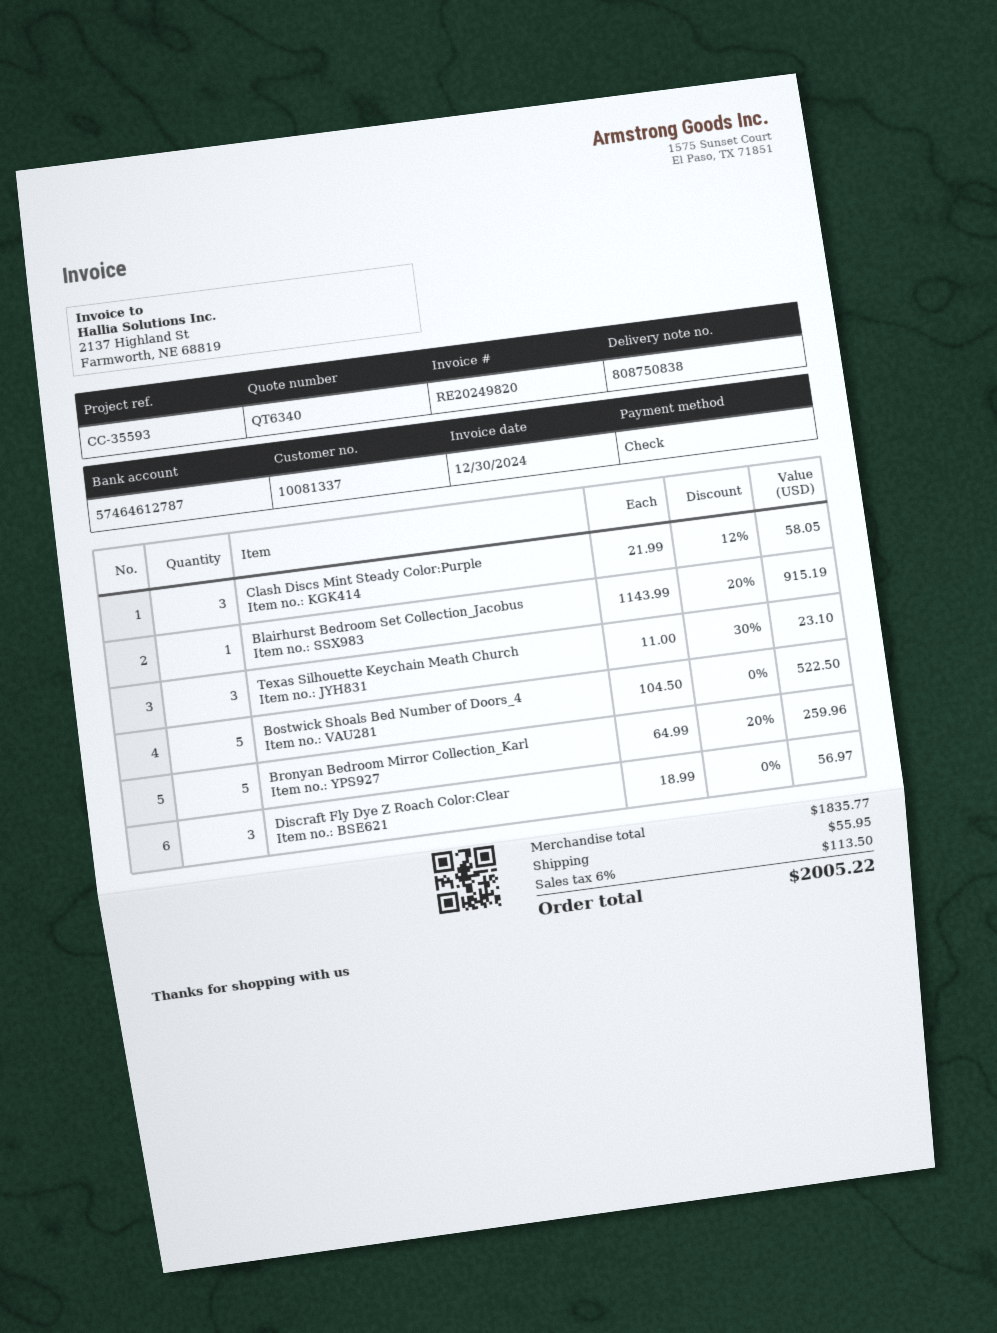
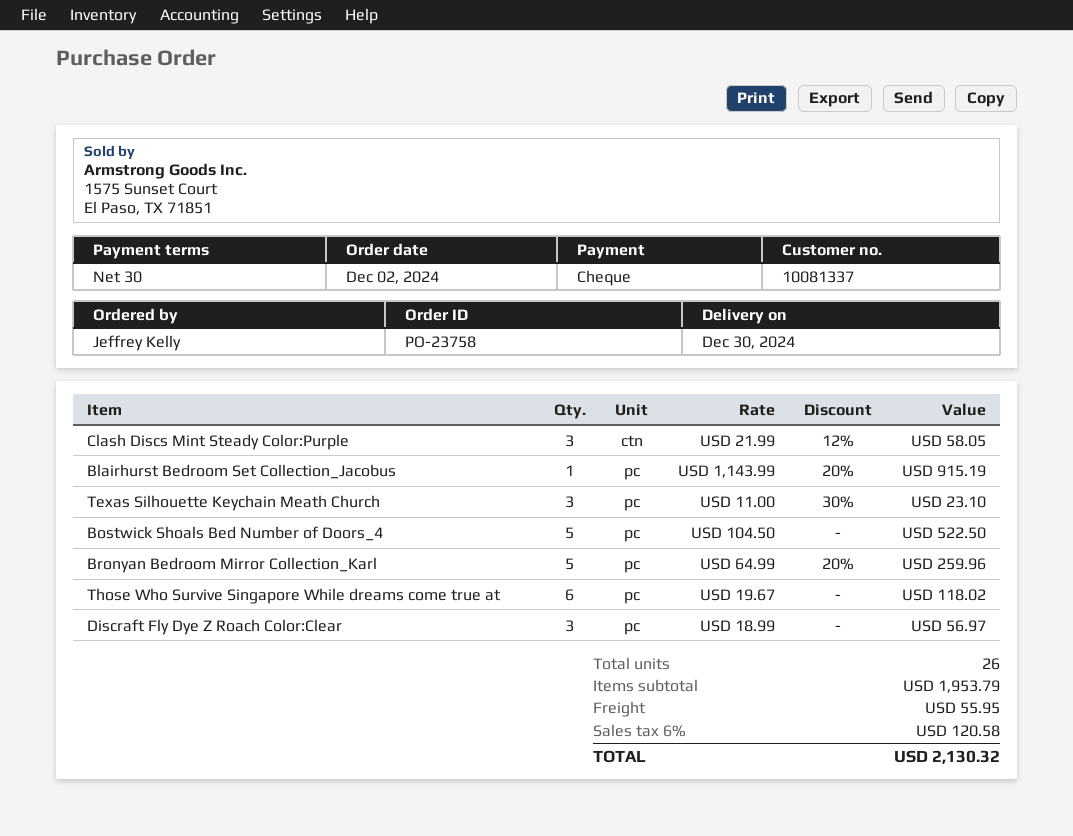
Those Who Survive Singapore While dreams come true at: none -> 6 x 19.67 = 118.02
subtotal: 1835.77 -> 1953.79
tax: 6% = 113.50 -> 6% = 120.58
total: 2005.22 -> 2130.32

